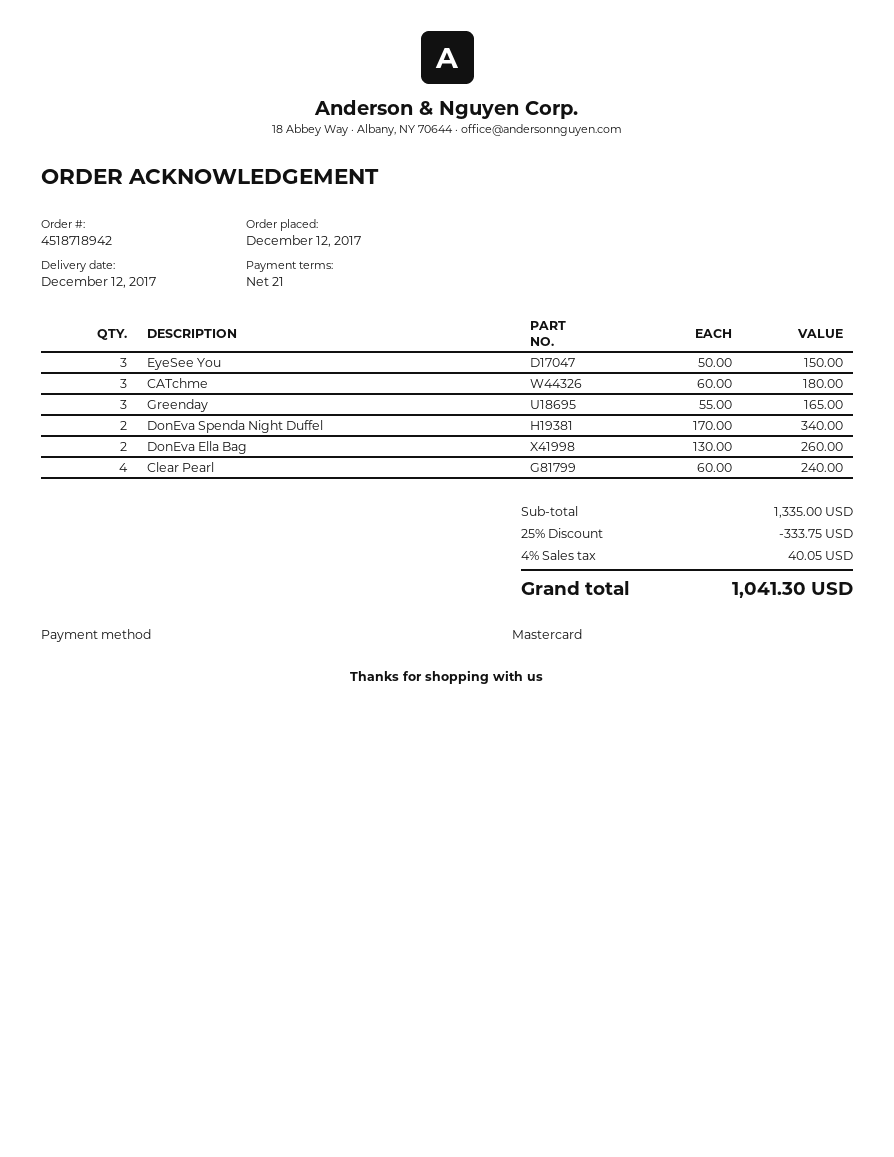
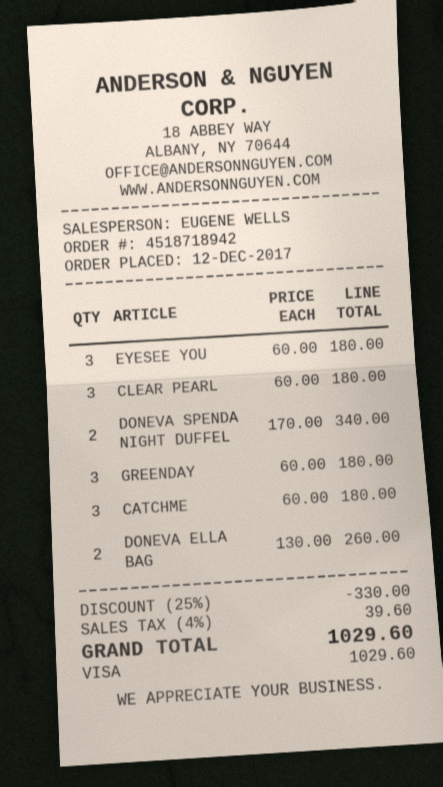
payment method: Mastercard -> Visa
EyeSee You: 3 x 50.00 = 150.00 -> 3 x 60.00 = 180.00
Greenday: 3 x 55.00 = 165.00 -> 3 x 60.00 = 180.00
Clear Pearl: 4 x 60.00 = 240.00 -> 3 x 60.00 = 180.00
discount: 25% = 333.75 -> 25% = 330.00
tax: 4% = 40.05 -> 4% = 39.60
total: 1041.30 -> 1029.60

